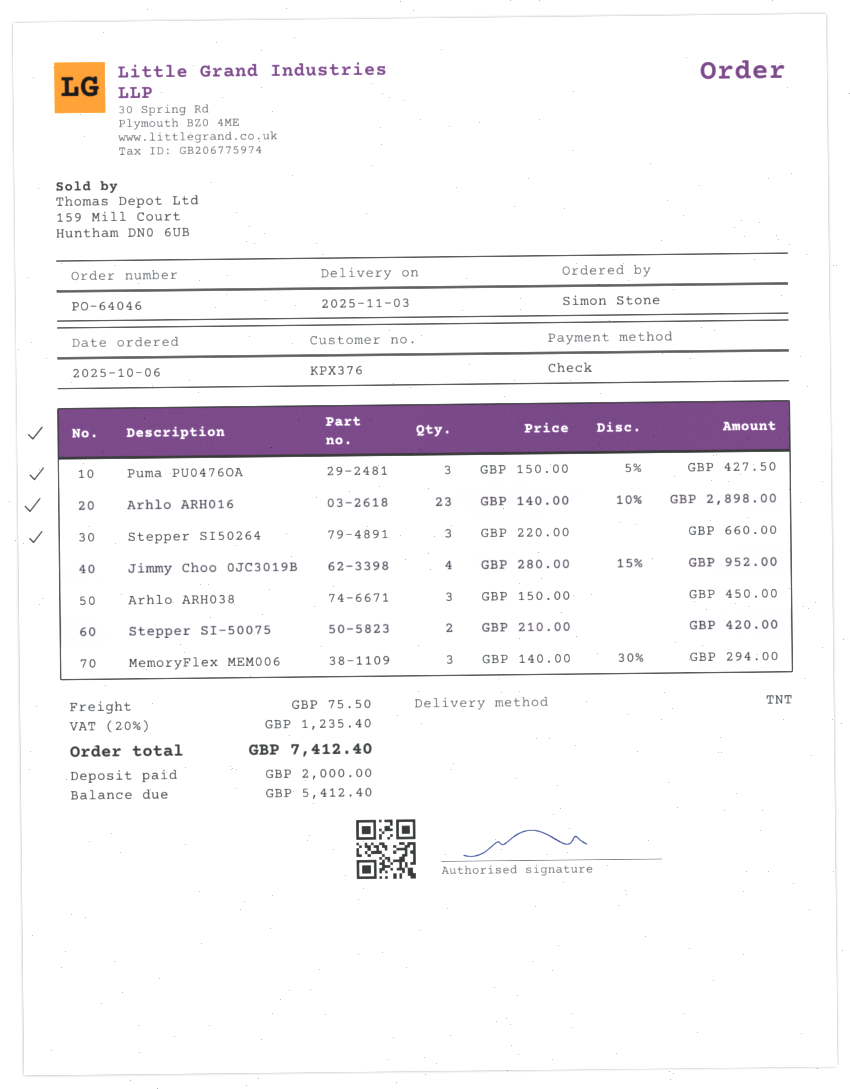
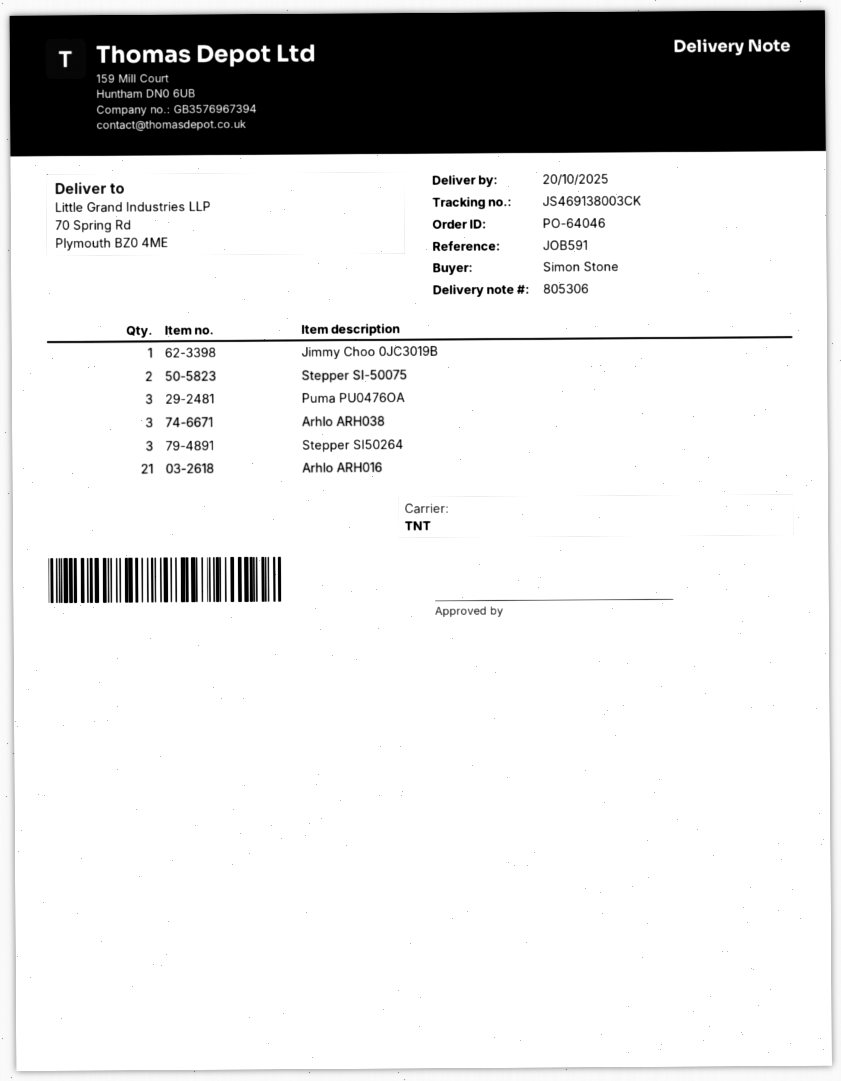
delivery date: 2025-11-03 -> 2025-10-20
Arhlo ARH016: 23 -> 21
Jimmy Choo 0JC3019B: 4 -> 1
MemoryFlex MEM006: 3 -> none

